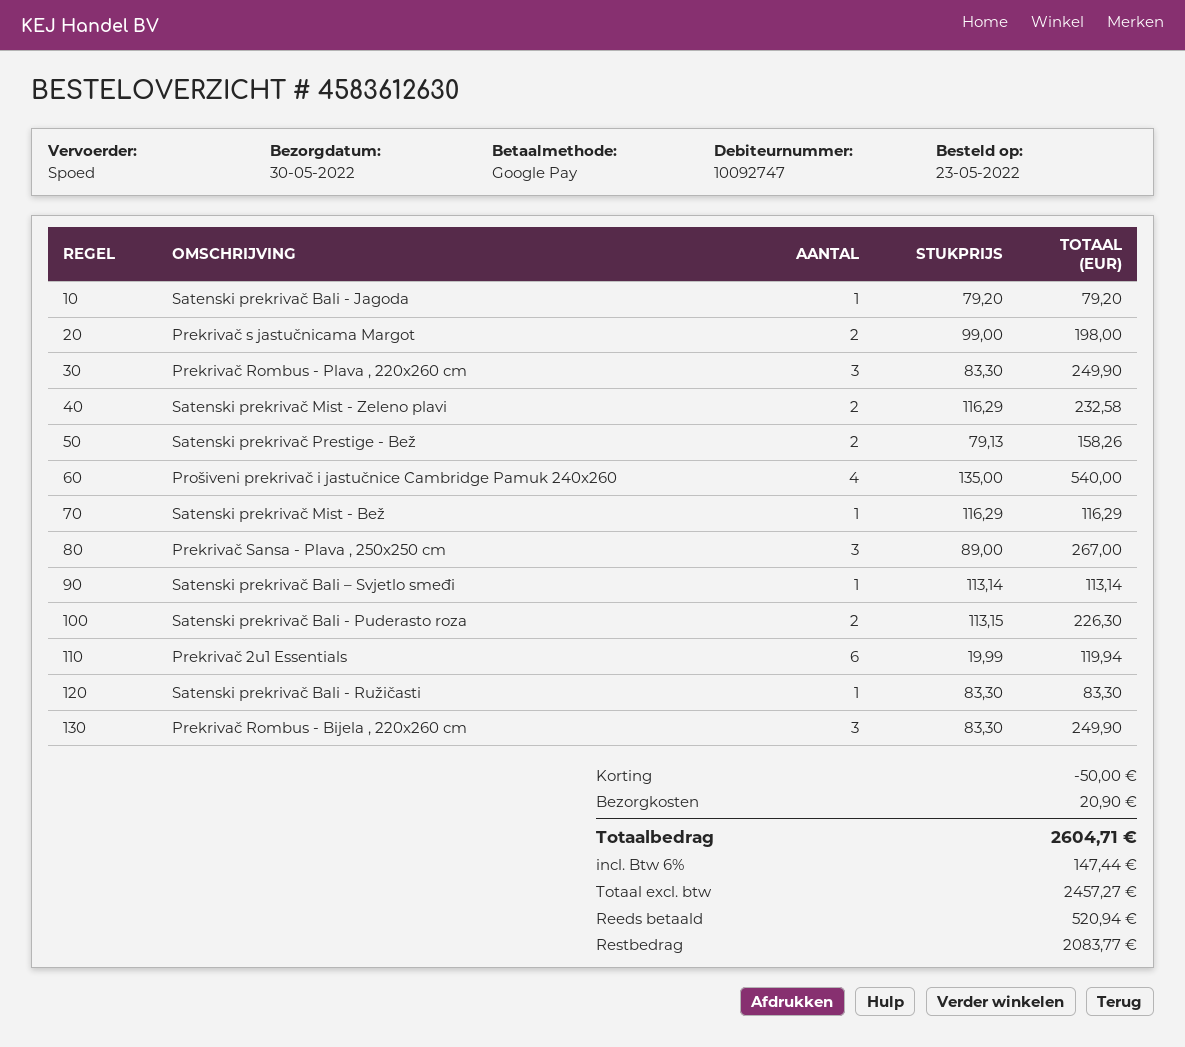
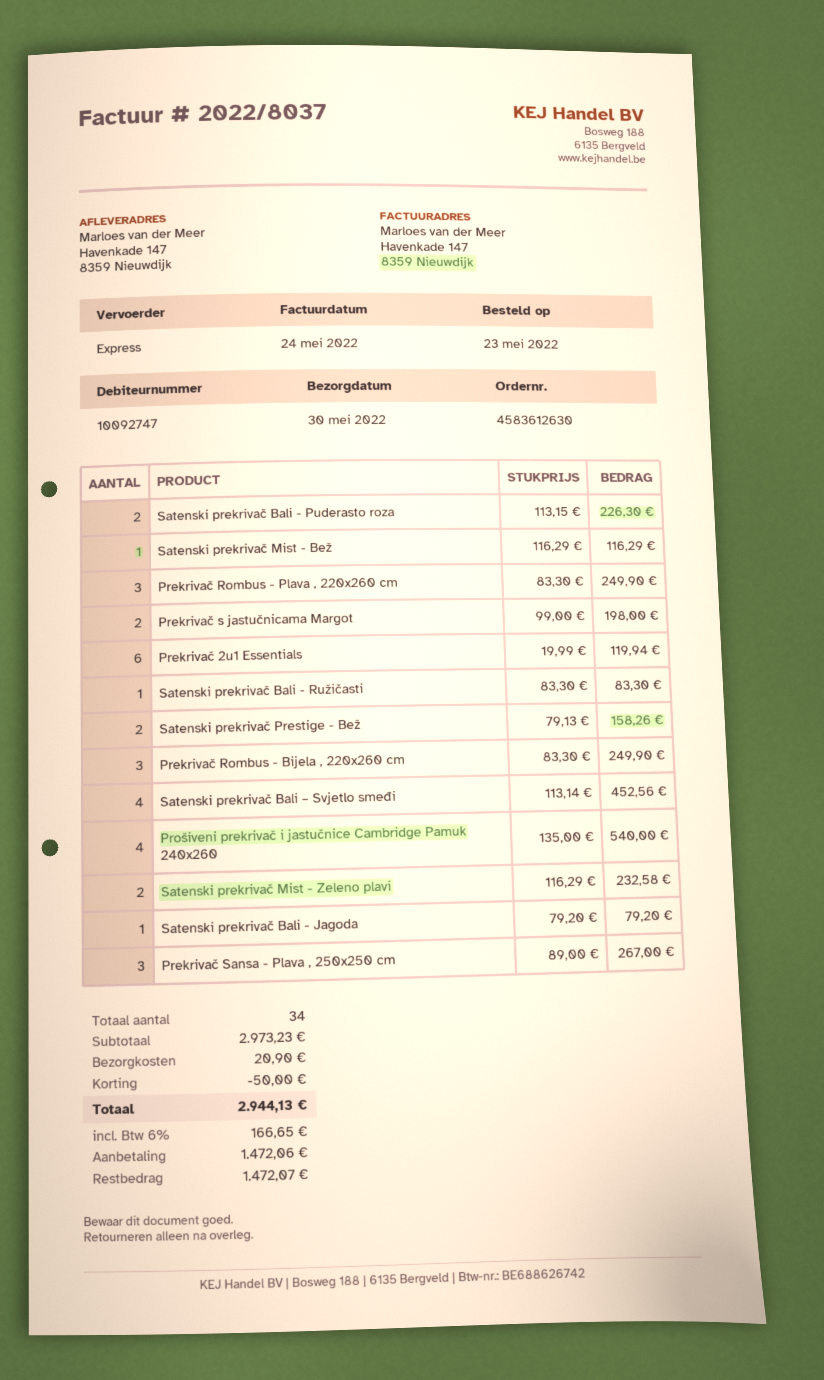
Satenski prekrivač Bali – Svjetlo smeđi: 1 x 113.14 = 113.14 -> 4 x 113.14 = 452.56
tax: 6% = 147.44 -> 6% = 166.65
total: 2604.71 -> 2944.13
deposit: 520.94 -> 1472.06
balance: 2083.77 -> 1472.07

